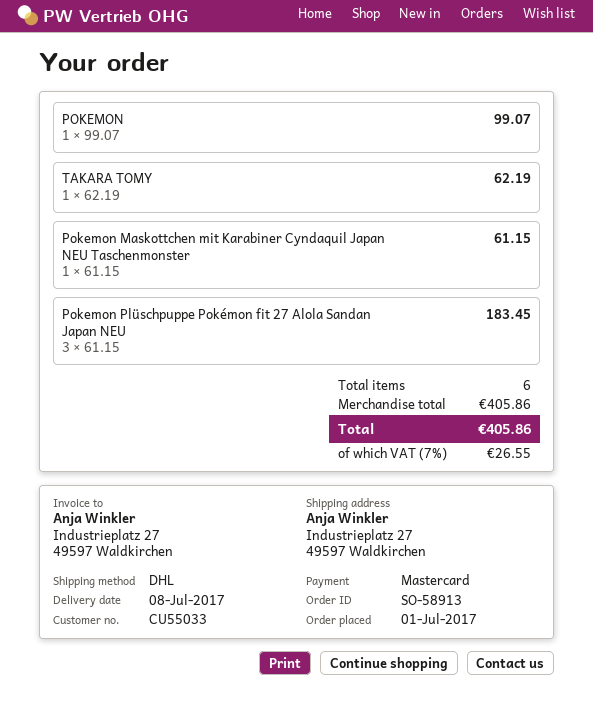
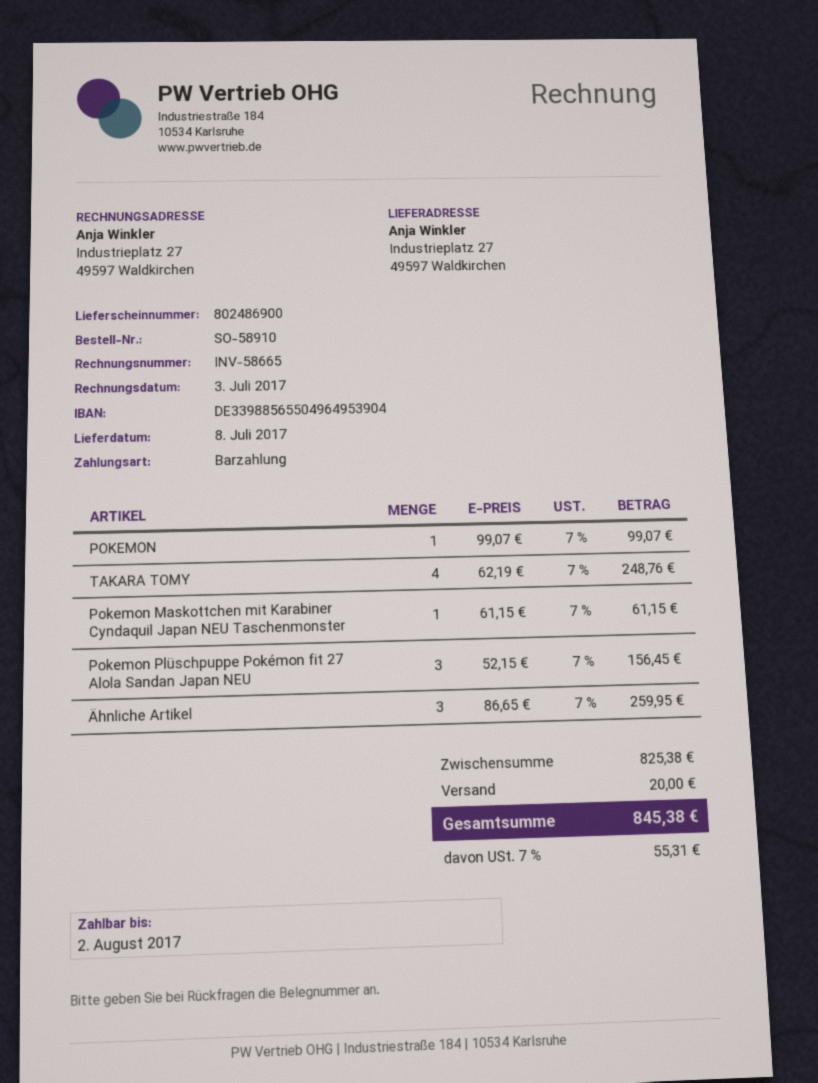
order number: SO-58913 -> SO-58910
payment method: Mastercard -> cash
TAKARA TOMY: 1 x 62.19 = 62.19 -> 4 x 62.19 = 248.76
Pokemon Plüschpuppe Pokémon fit 27 Alola Sandan Japan NEU: 3 x 61.15 = 183.45 -> 3 x 52.15 = 156.45
Ähnliche Artikel: none -> 3 x 86.65 = 259.95
subtotal: 405.86 -> 825.38
shipping: none -> 20.00
tax: 7% = 26.55 -> 7% = 55.31
total: 405.86 -> 845.38

